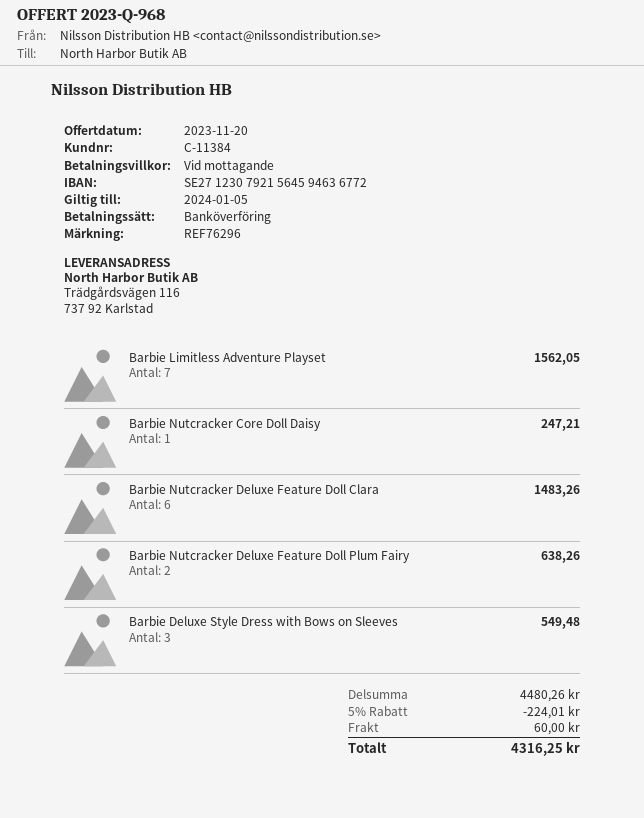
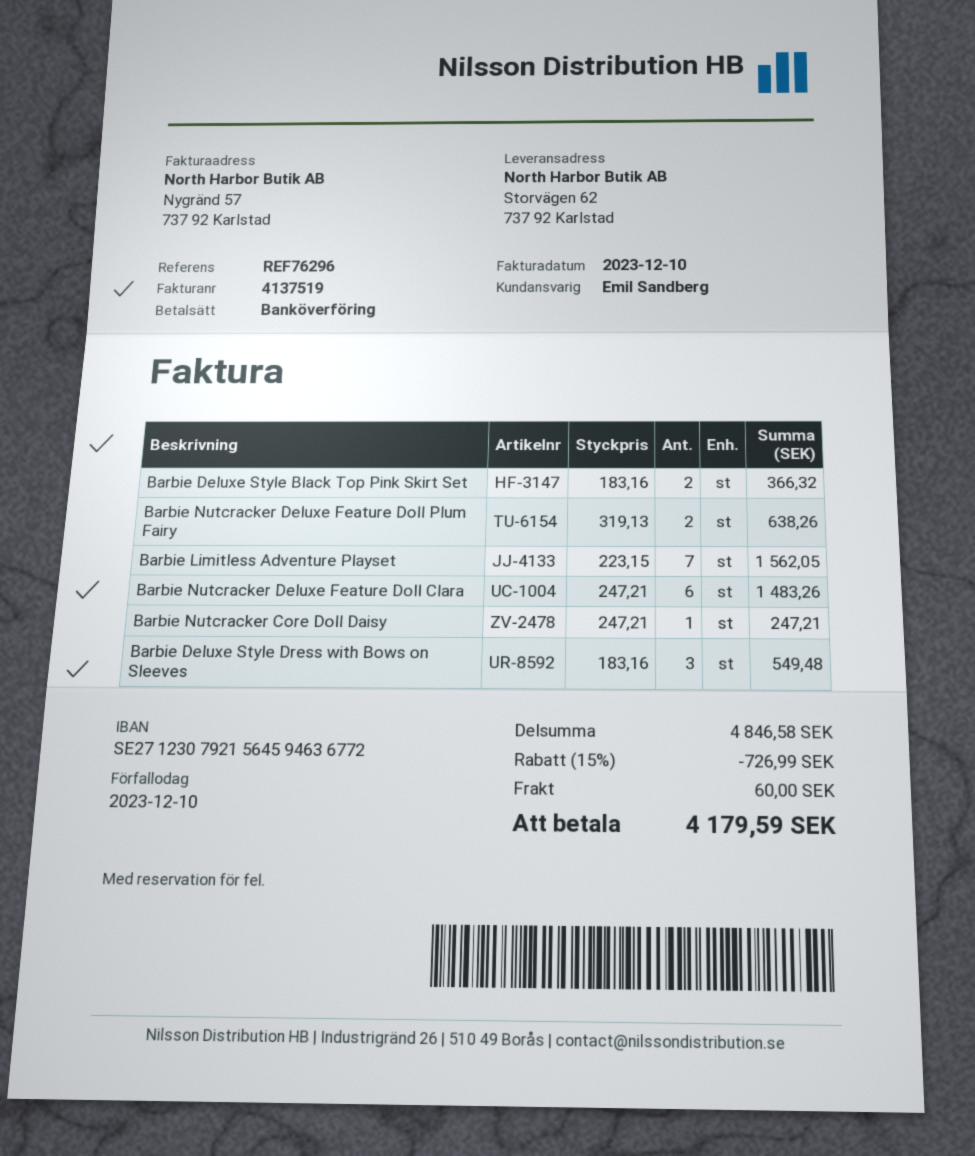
ship to: Trädgårdsvägen 116, 737 92 Karlstad -> Storvägen 62, 737 92 Karlstad
Barbie Deluxe Style Black Top Pink Skirt Set: none -> 2 for 366.32
subtotal: 4480.26 -> 4846.58
discount: 5% = 224.01 -> 15% = 726.99
total: 4316.25 -> 4179.59

